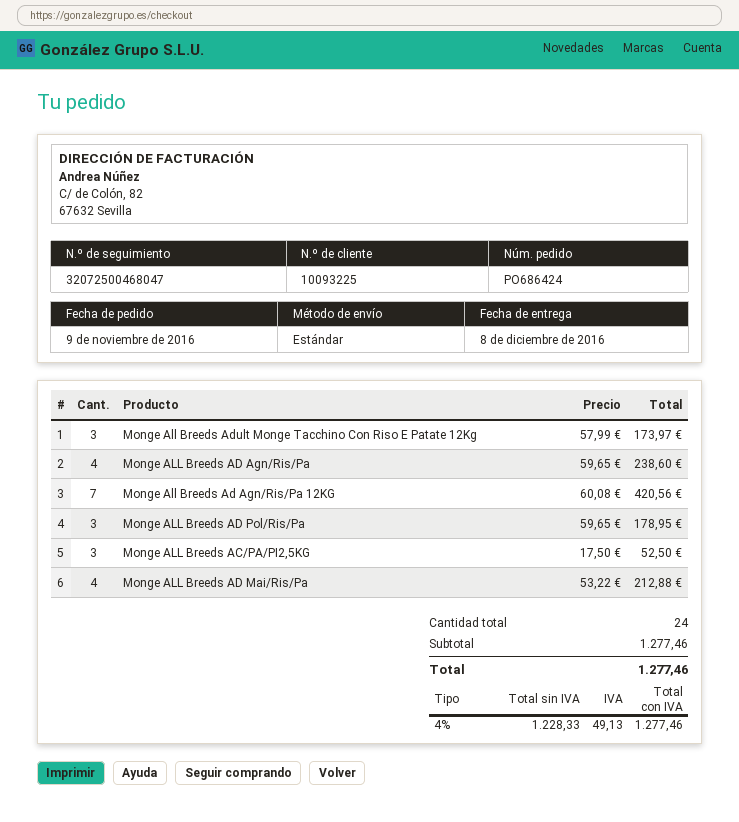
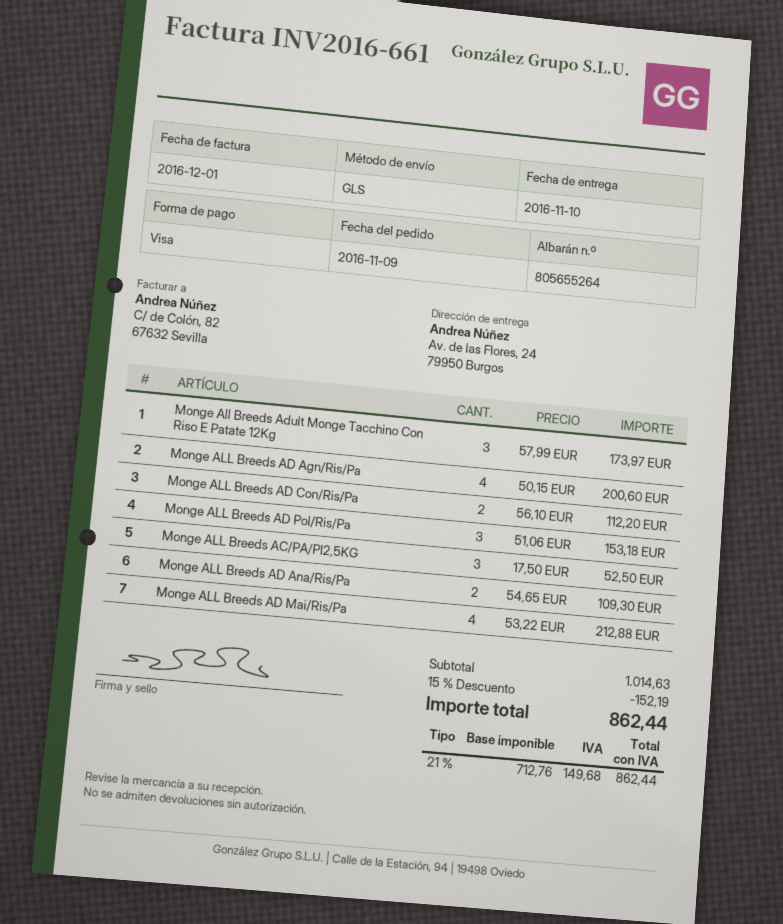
delivery date: 2016-12-08 -> 2016-11-10
shipping method: standard -> GLS
Monge ALL Breeds AD Agn/Ris/Pa: 4 x 59.65 = 238.60 -> 4 x 50.15 = 200.60
Monge All Breeds Ad Agn/Ris/Pa 12KG: 7 x 60.08 = 420.56 -> none
Monge ALL Breeds AD Pol/Ris/Pa: 3 x 59.65 = 178.95 -> 3 x 51.06 = 153.18
Monge ALL Breeds AD Con/Ris/Pa: none -> 2 x 56.10 = 112.20
Monge ALL Breeds AD Ana/Ris/Pa: none -> 2 x 54.65 = 109.30
subtotal: 1277.46 -> 1014.63
discount: none -> 15% = 152.19
net: 1228.33 -> 712.76
tax: 4% = 49.13 -> 21% = 149.68
total: 1277.46 -> 862.44

